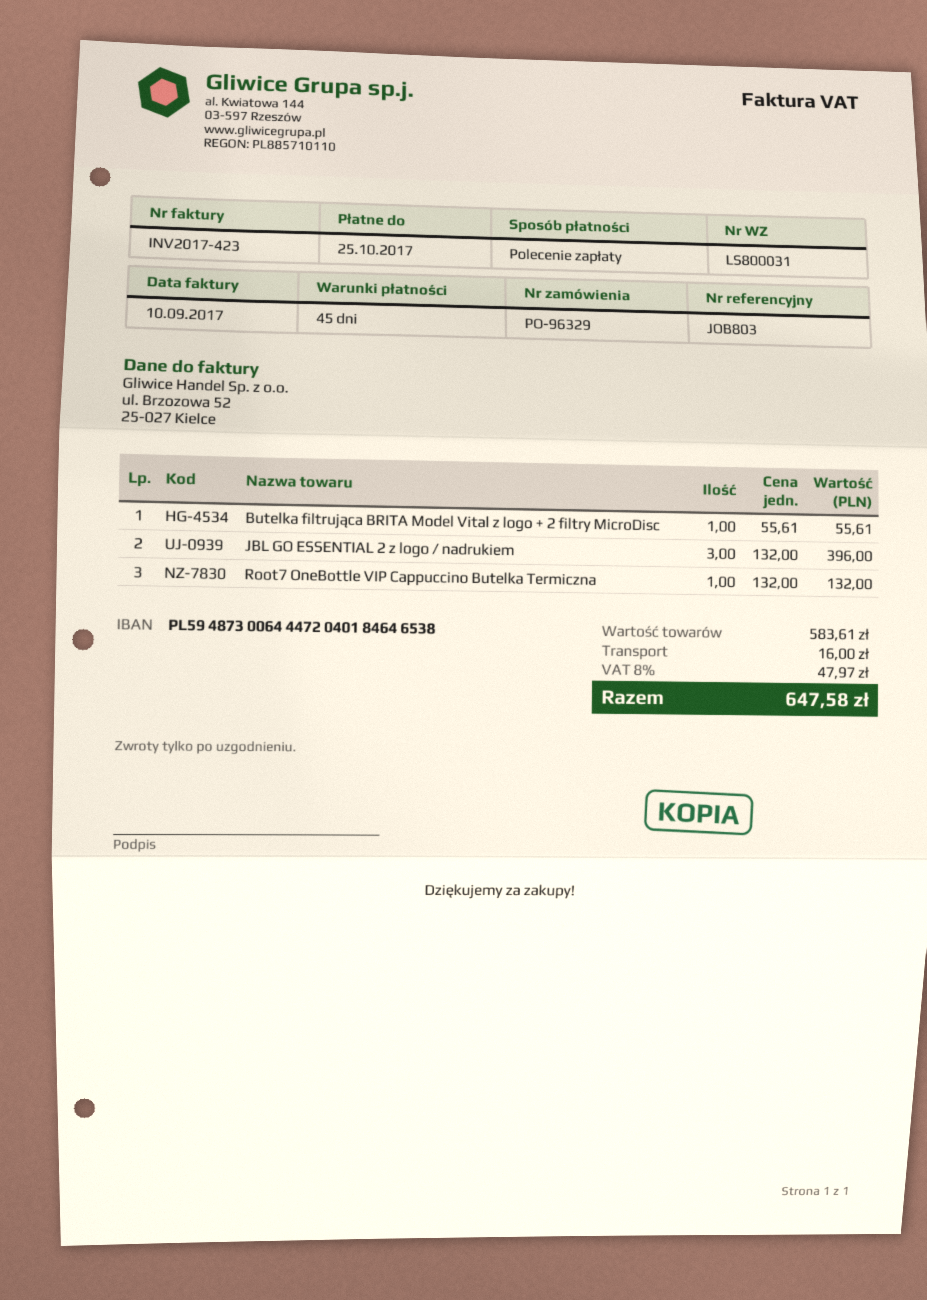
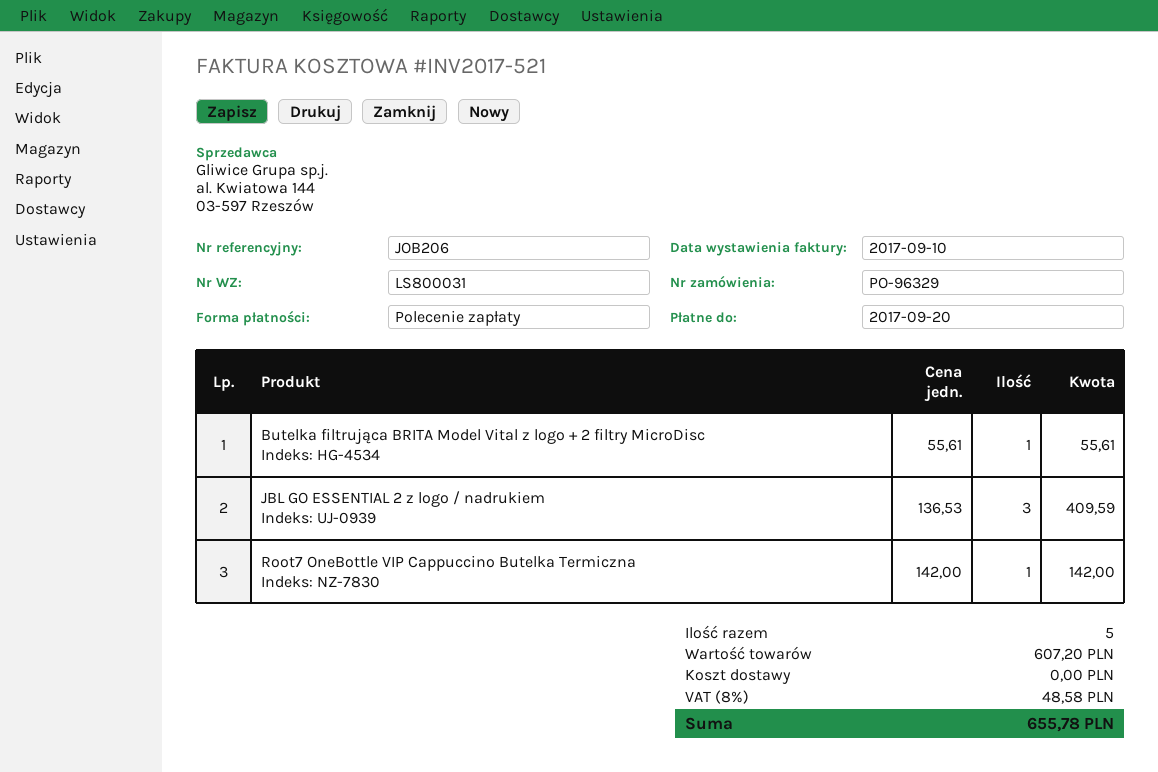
invoice number: INV2017-423 -> INV2017-521
due date: 2017-10-25 -> 2017-09-20
reference: JOB803 -> JOB206
JBL GO ESSENTIAL 2 z logo / nadrukiem: 3 x 132.00 = 396.00 -> 3 x 136.53 = 409.59
Root7 OneBottle VIP Cappuccino Butelka Termiczna: 1 x 132.00 = 132.00 -> 1 x 142.00 = 142.00
subtotal: 583.61 -> 607.20
shipping: 16.00 -> 0.00
tax: 8% = 47.97 -> 8% = 48.58
total: 647.58 -> 655.78

